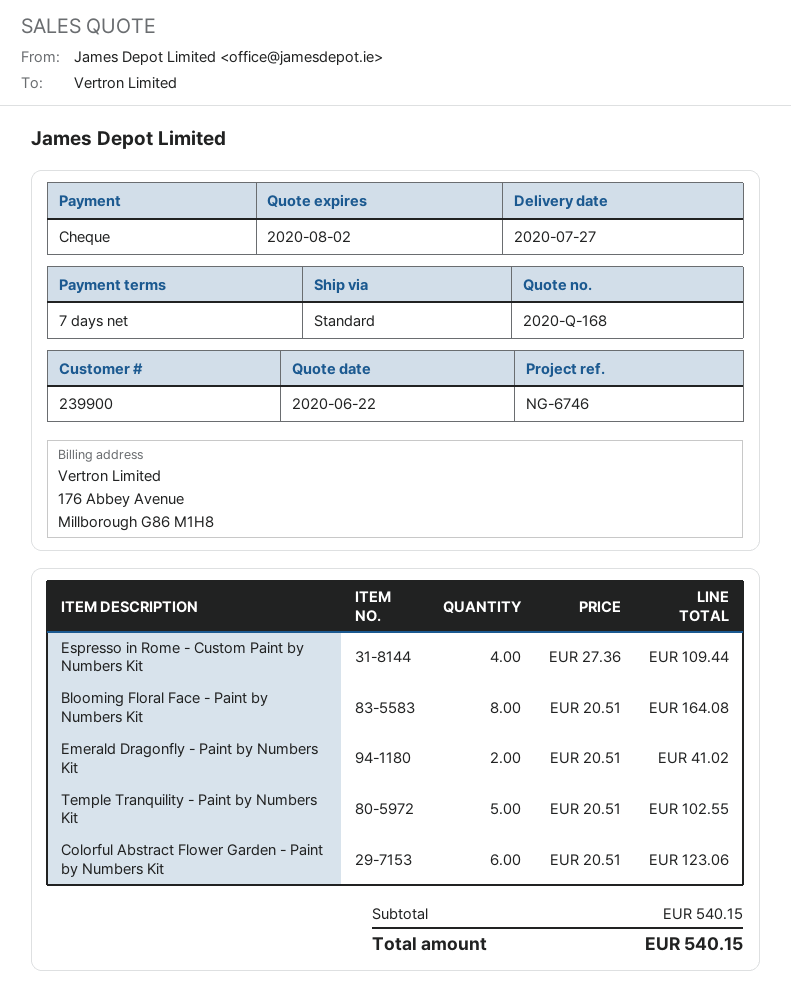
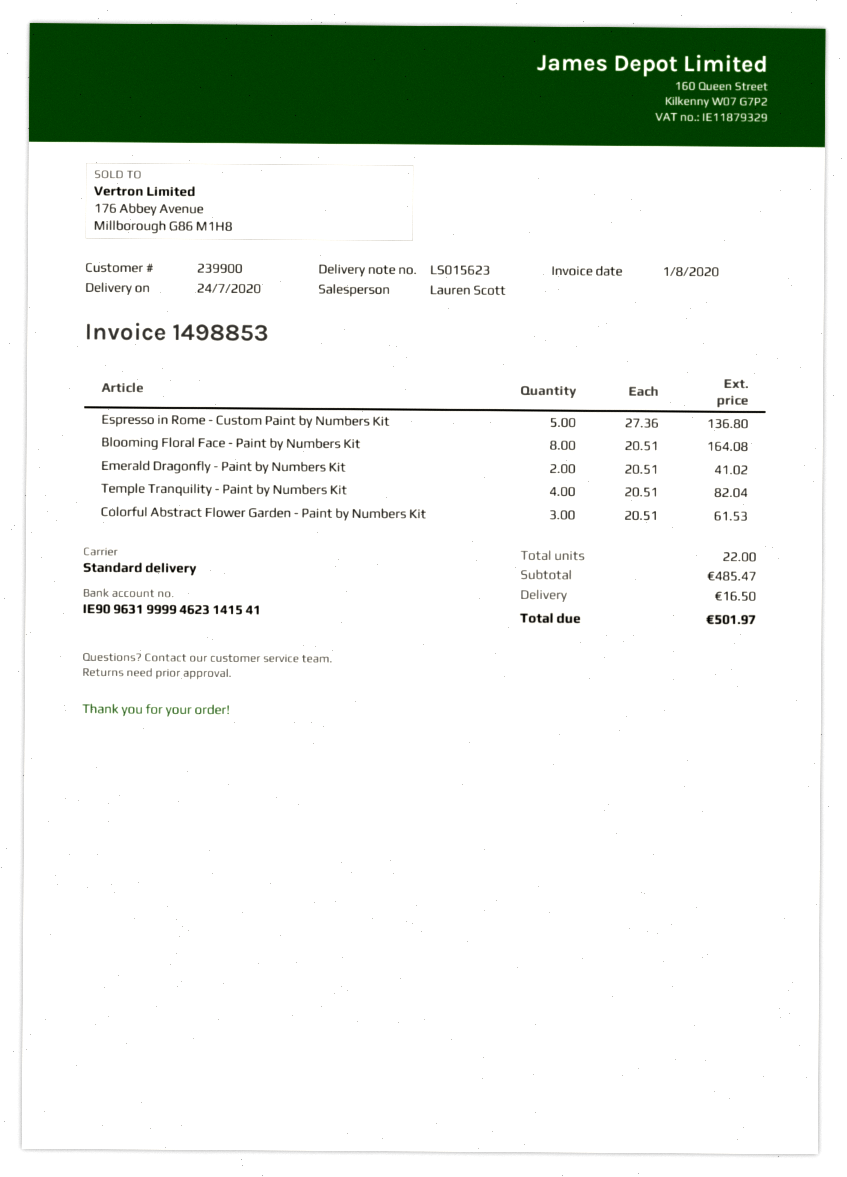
delivery date: 2020-07-27 -> 2020-07-24
Espresso in Rome - Custom Paint by Numbers Kit: 4 x 27.36 = 109.44 -> 5 x 27.36 = 136.80
Temple Tranquility - Paint by Numbers Kit: 5 x 20.51 = 102.55 -> 4 x 20.51 = 82.04
Colorful Abstract Flower Garden - Paint by Numbers Kit: 6 x 20.51 = 123.06 -> 3 x 20.51 = 61.53
subtotal: 540.15 -> 485.47
shipping: none -> 16.50
total: 540.15 -> 501.97

